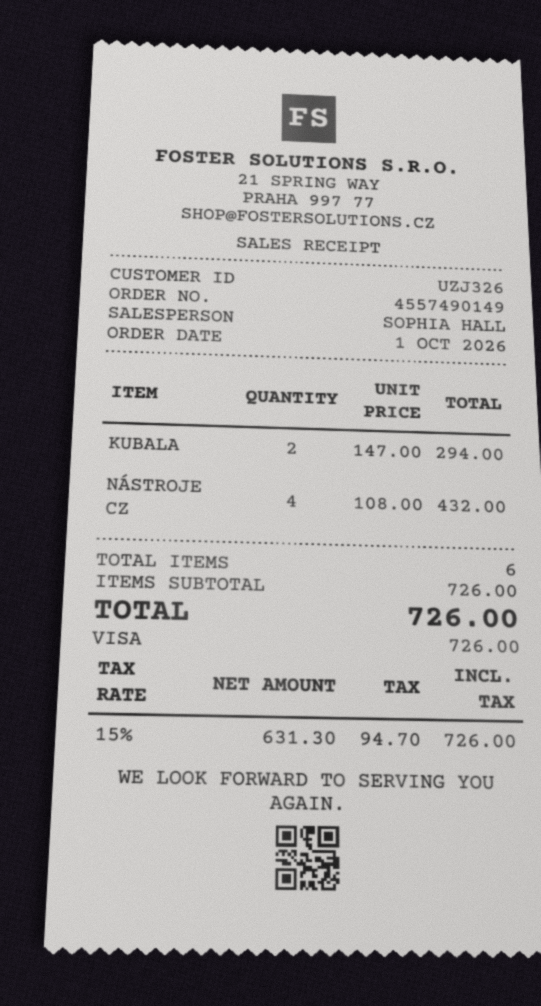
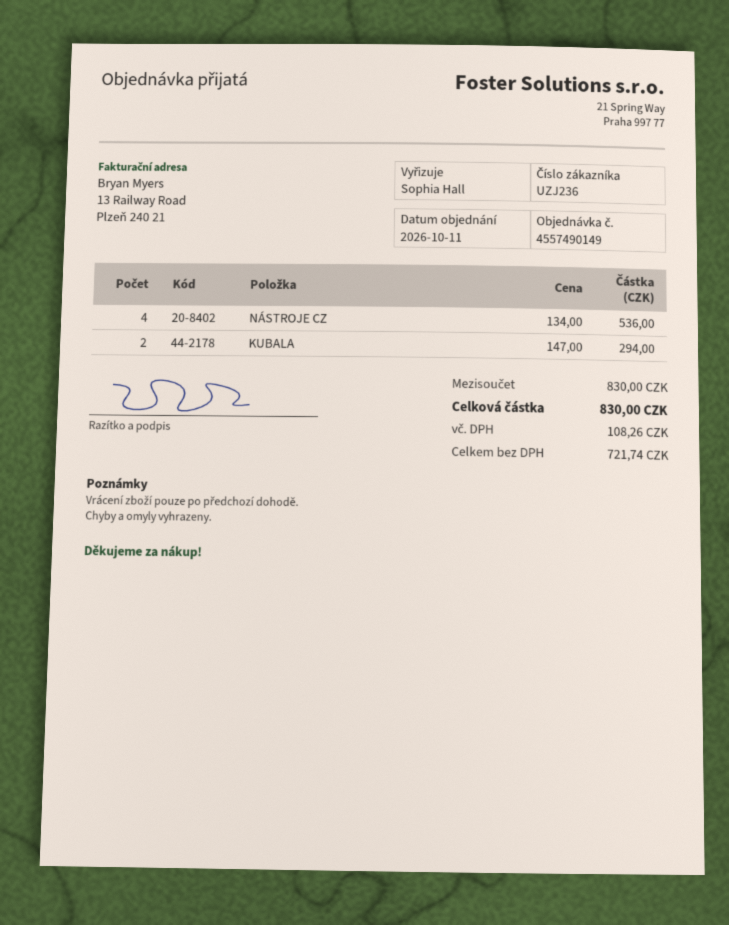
order date: 2026-10-01 -> 2026-10-11
customer number: UZJ326 -> UZJ236
NÁSTROJE CZ: 4 x 108.00 = 432.00 -> 4 x 134.00 = 536.00
subtotal: 726.00 -> 830.00
net: 631.30 -> 721.74
tax: 94.70 -> 108.26
total: 726.00 -> 830.00

